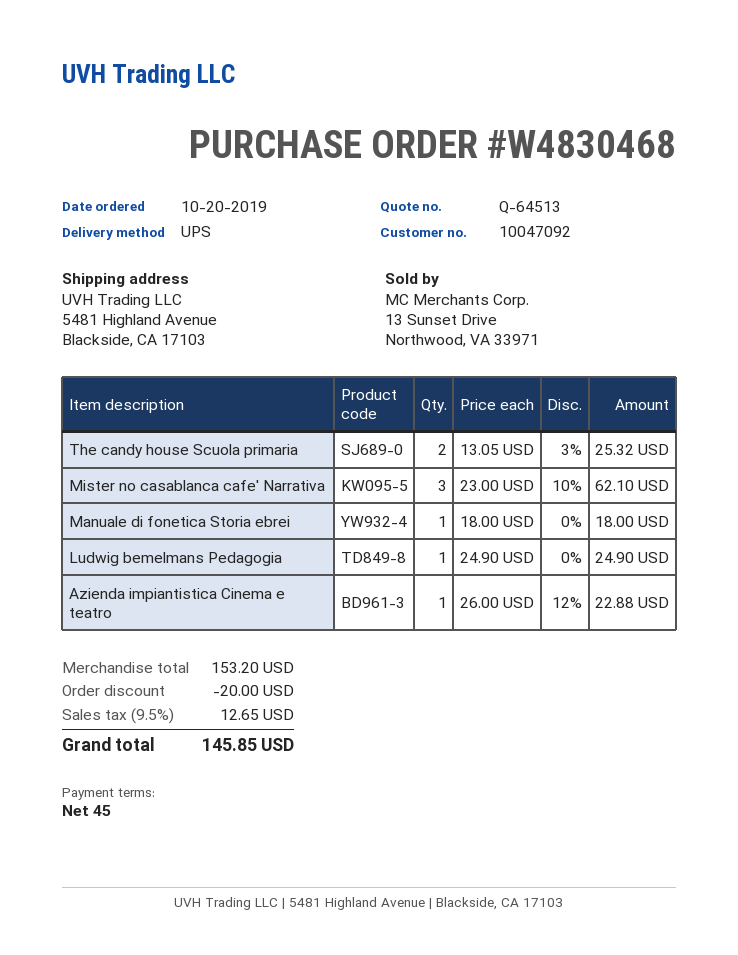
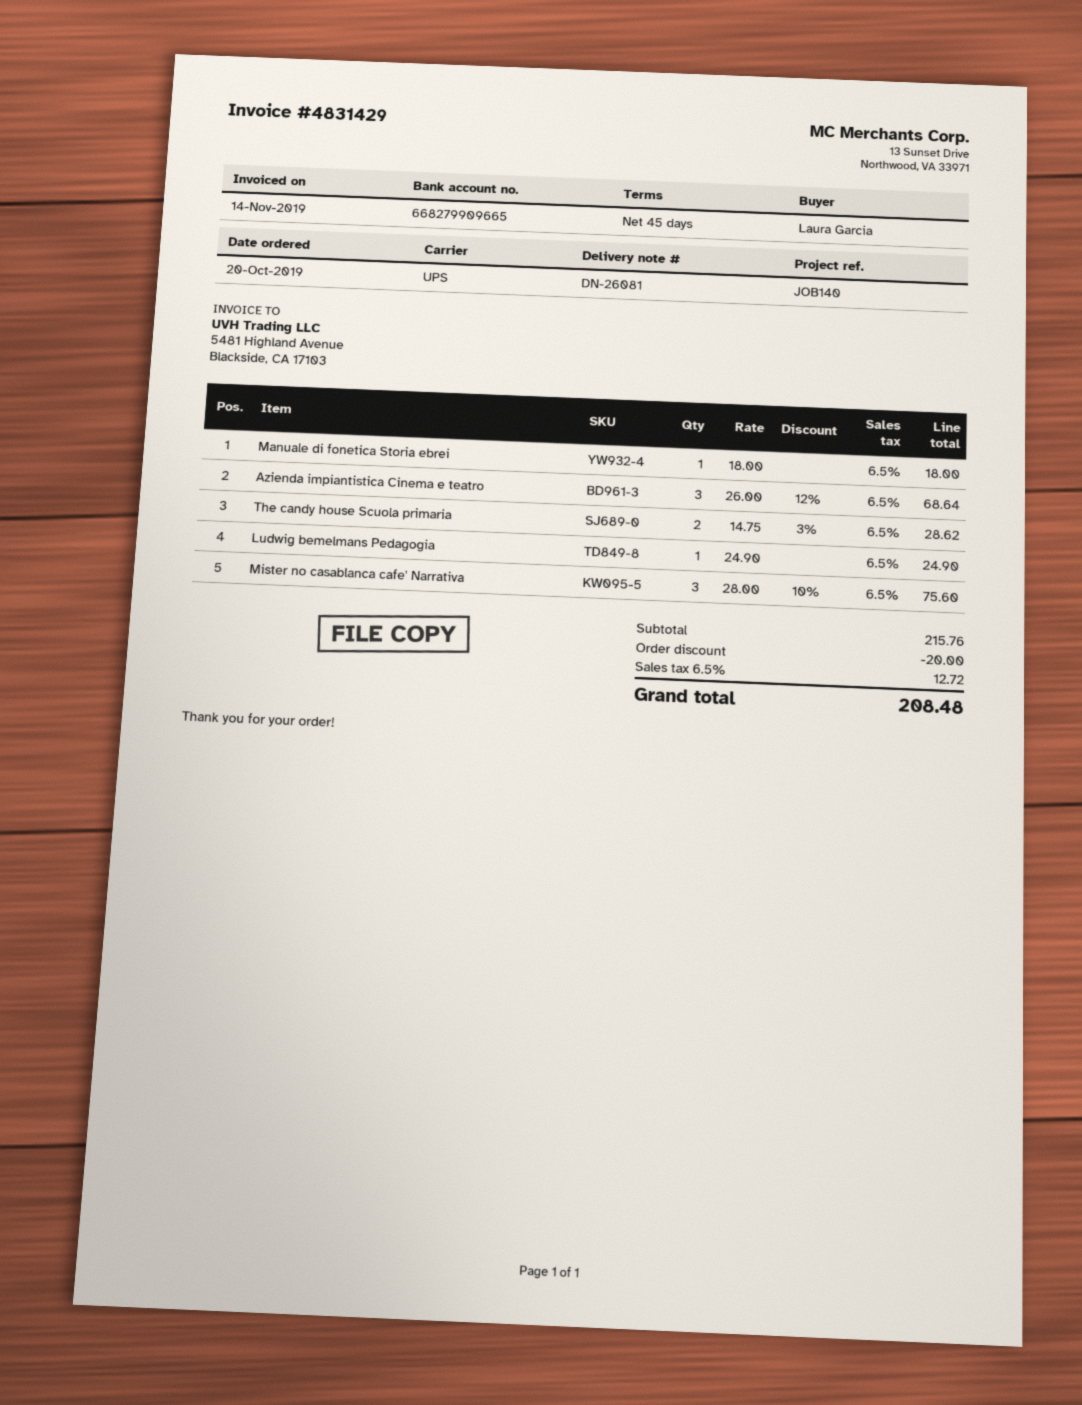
The candy house Scuola primaria: 2 x 13.05 - 3% = 25.32 -> 2 x 14.75 - 3% = 28.62
Mister no casablanca cafe' Narrativa: 3 x 23.00 - 10% = 62.10 -> 3 x 28.00 - 10% = 75.60
Azienda impiantistica Cinema e teatro: 1 x 26.00 - 12% = 22.88 -> 3 x 26.00 - 12% = 68.64
subtotal: 153.20 -> 215.76
tax: 9.5% = 12.65 -> 6.5% = 12.72
total: 145.85 -> 208.48

